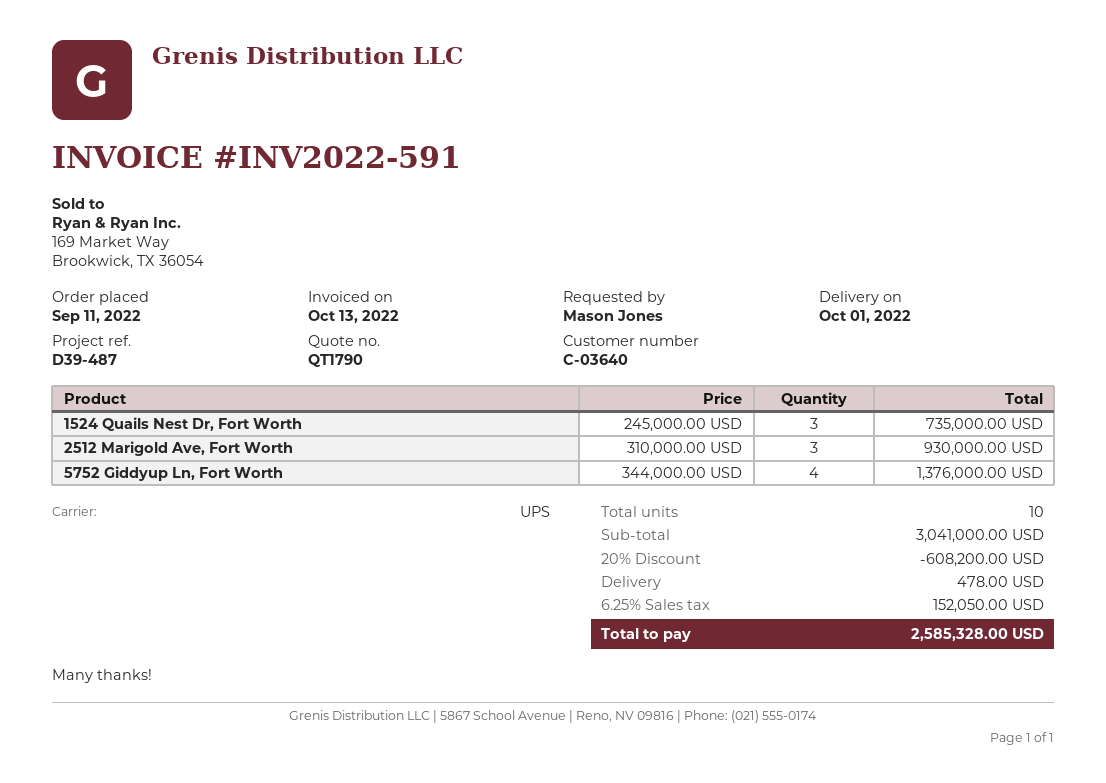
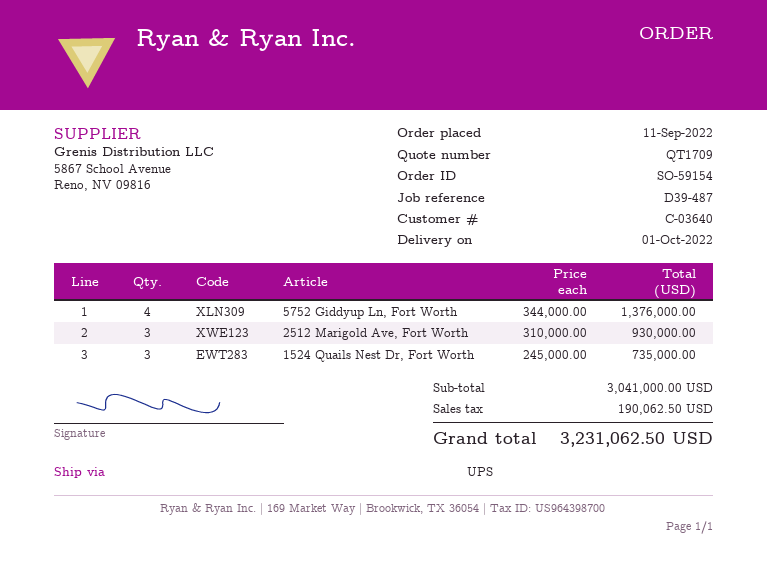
quote number: QT1790 -> QT1709
discount: 20% = 608200.00 -> none
shipping: 478.00 -> none
tax: 152050.00 -> 190062.50
total: 2585328.00 -> 3231062.50

